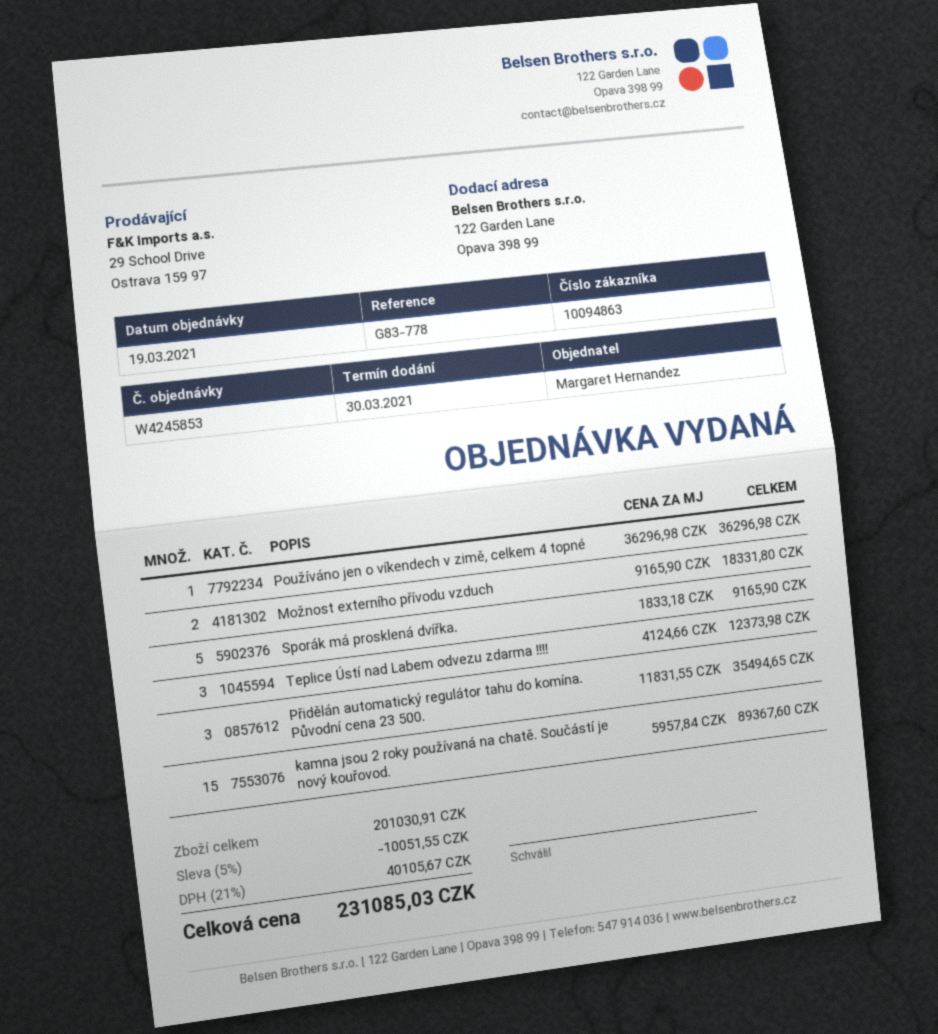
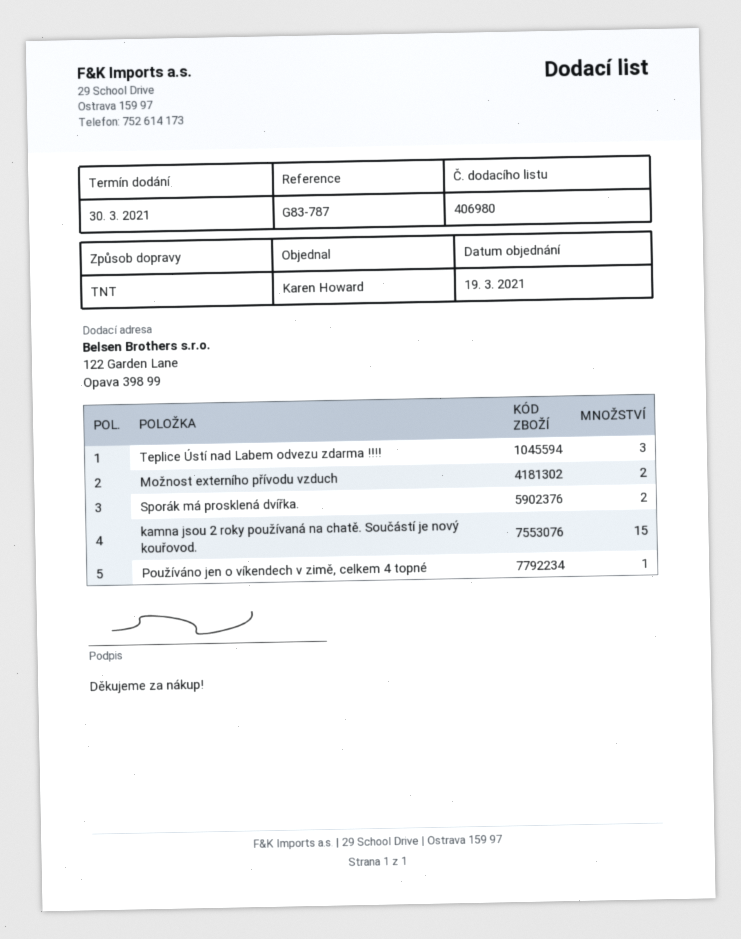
reference: G83-778 -> G83-787
ordered by: Margaret Hernandez -> Karen Howard
Sporák má prosklená dvířka.: 5 -> 2
Přidělán automatický regulátor tahu do komína. Původní cena 23 500.: 3 -> none

